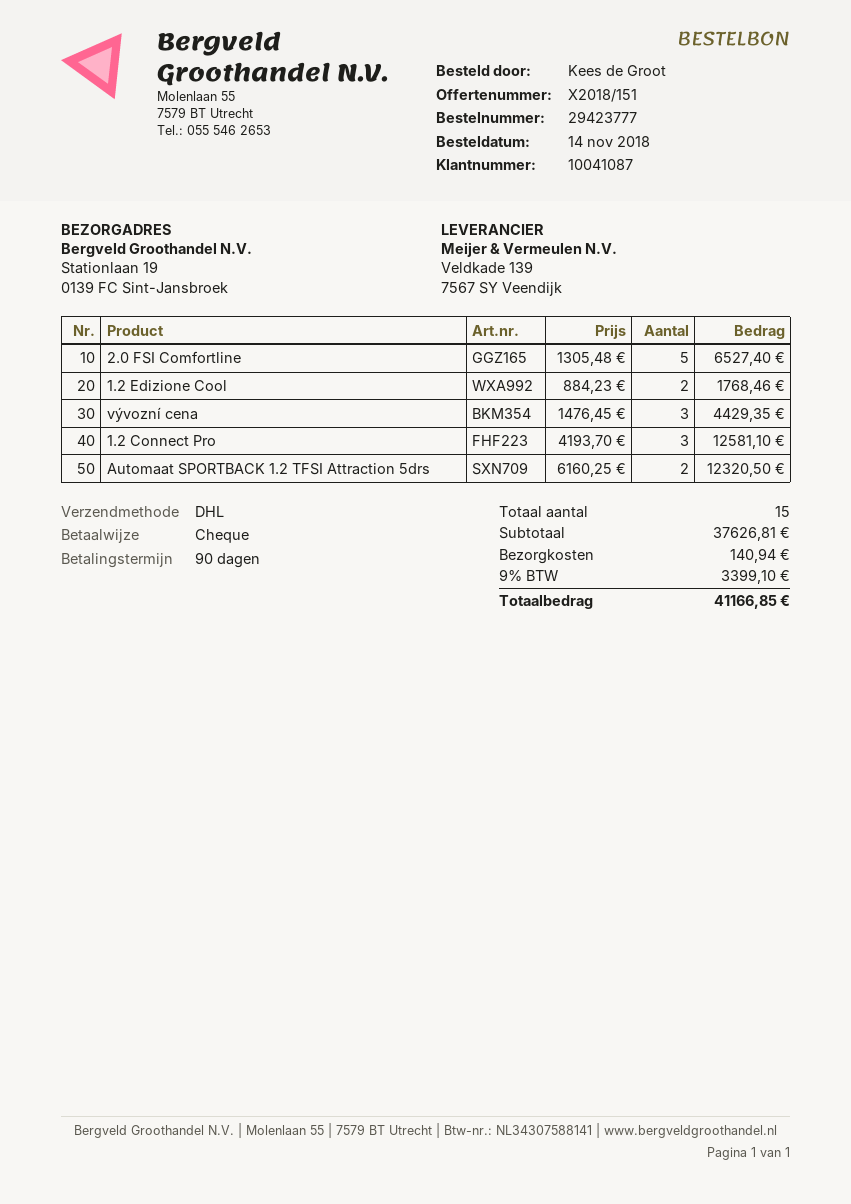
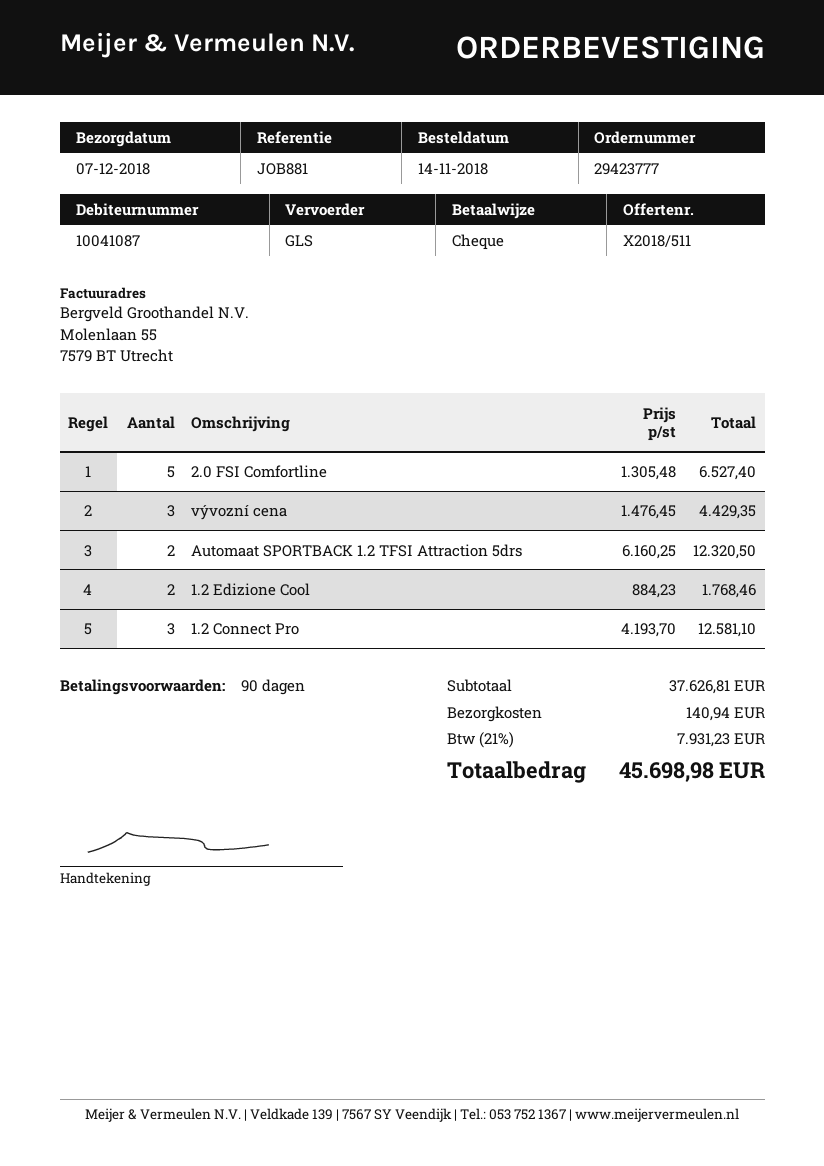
quote number: X2018/151 -> X2018/511
shipping method: DHL -> GLS
tax: 9% = 3399.10 -> 21% = 7931.23
total: 41166.85 -> 45698.98

